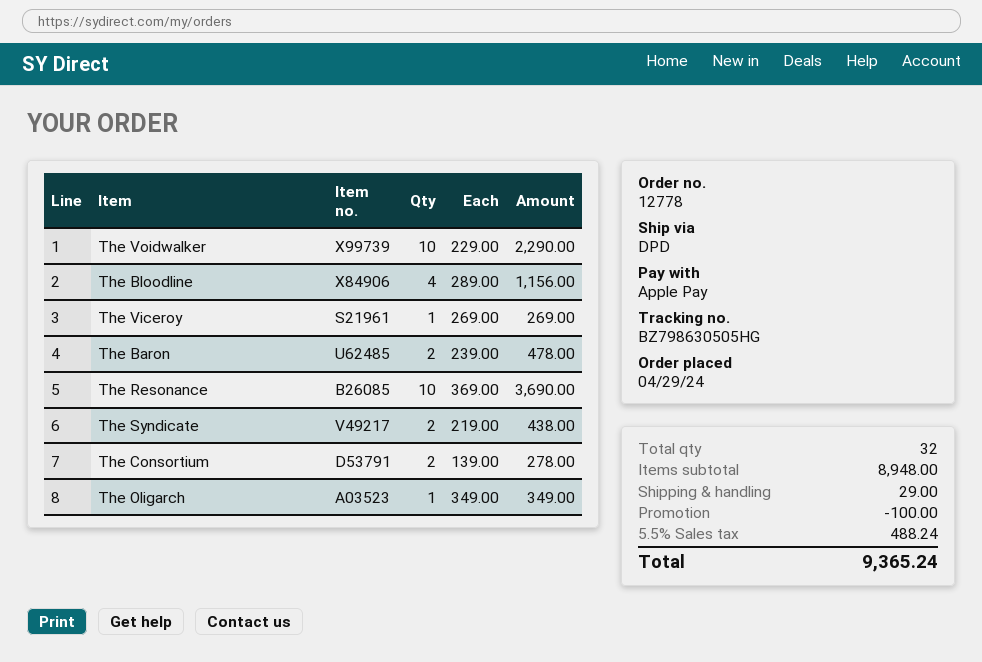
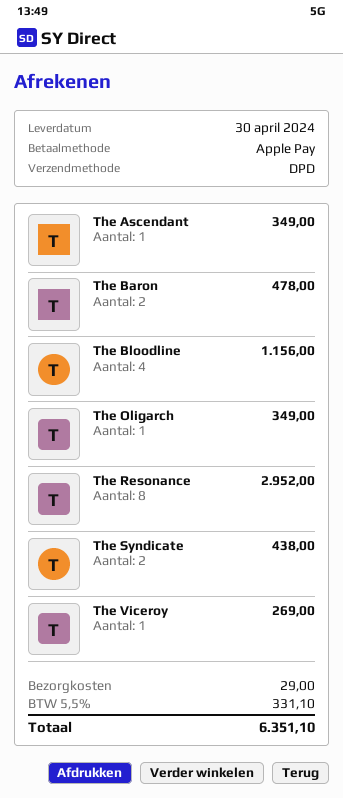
The Voidwalker: 10 for 2290.00 -> none
The Resonance: 10 for 3690.00 -> 8 for 2952.00
The Consortium: 2 for 278.00 -> none
The Ascendant: none -> 1 for 349.00
discount: 100.00 -> none
tax: 5.5% = 488.24 -> 5.5% = 331.10
total: 9365.24 -> 6351.10

